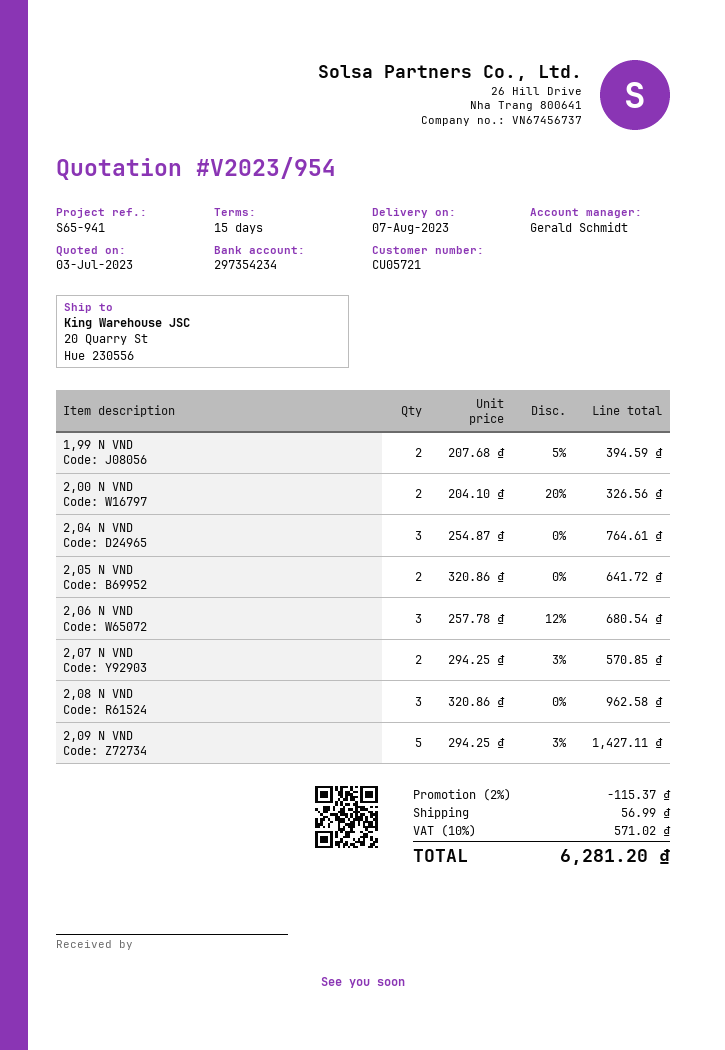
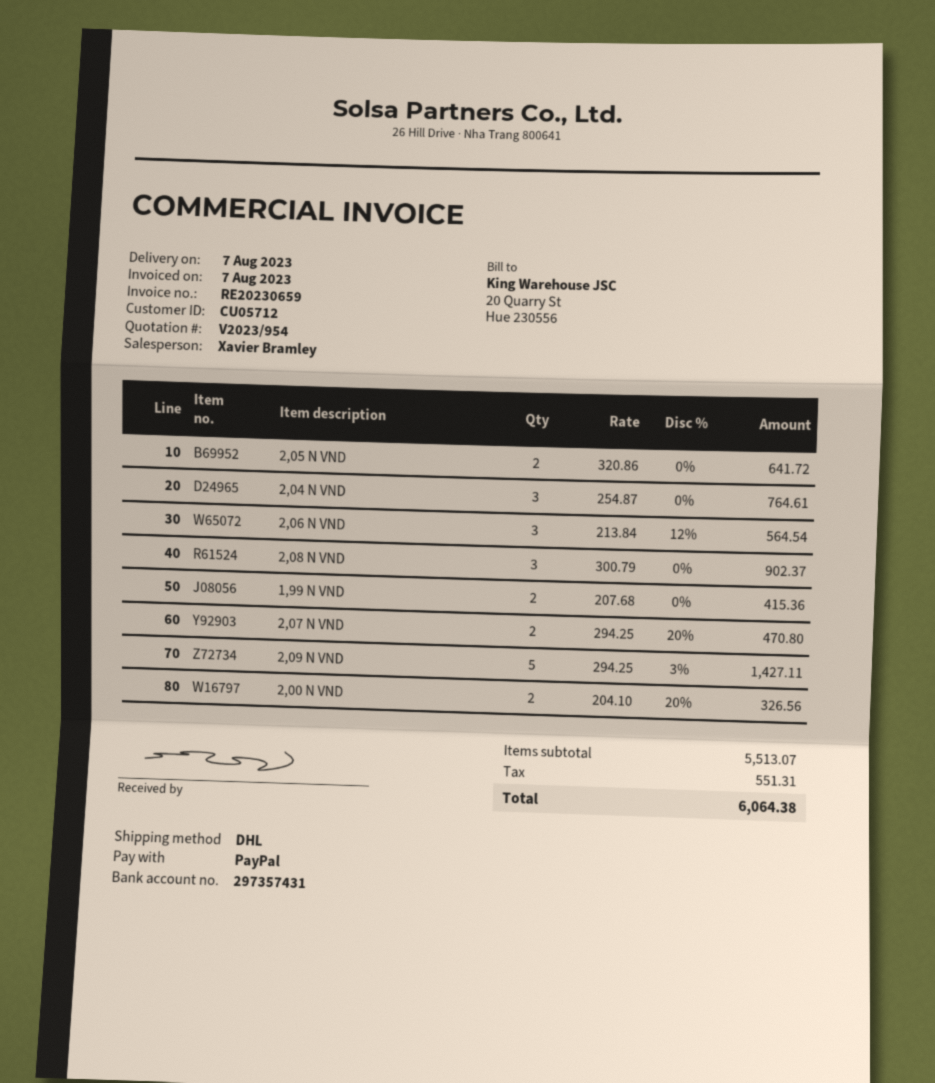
customer number: CU05721 -> CU05712
sales rep: Gerald Schmidt -> Xavier Bramley
bank account: 297354234 -> 297357431
1,99 N VND: 2 x 207.68 - 5% = 394.59 -> 2 x 207.68 = 415.36
2,06 N VND: 3 x 257.78 - 12% = 680.54 -> 3 x 213.84 - 12% = 564.54
2,07 N VND: 2 x 294.25 - 3% = 570.85 -> 2 x 294.25 - 20% = 470.80
2,08 N VND: 3 x 320.86 = 962.58 -> 3 x 300.79 = 902.37
discount: 2% = 115.37 -> none
shipping: 56.99 -> none
tax: 571.02 -> 551.31
total: 6281.20 -> 6064.38

